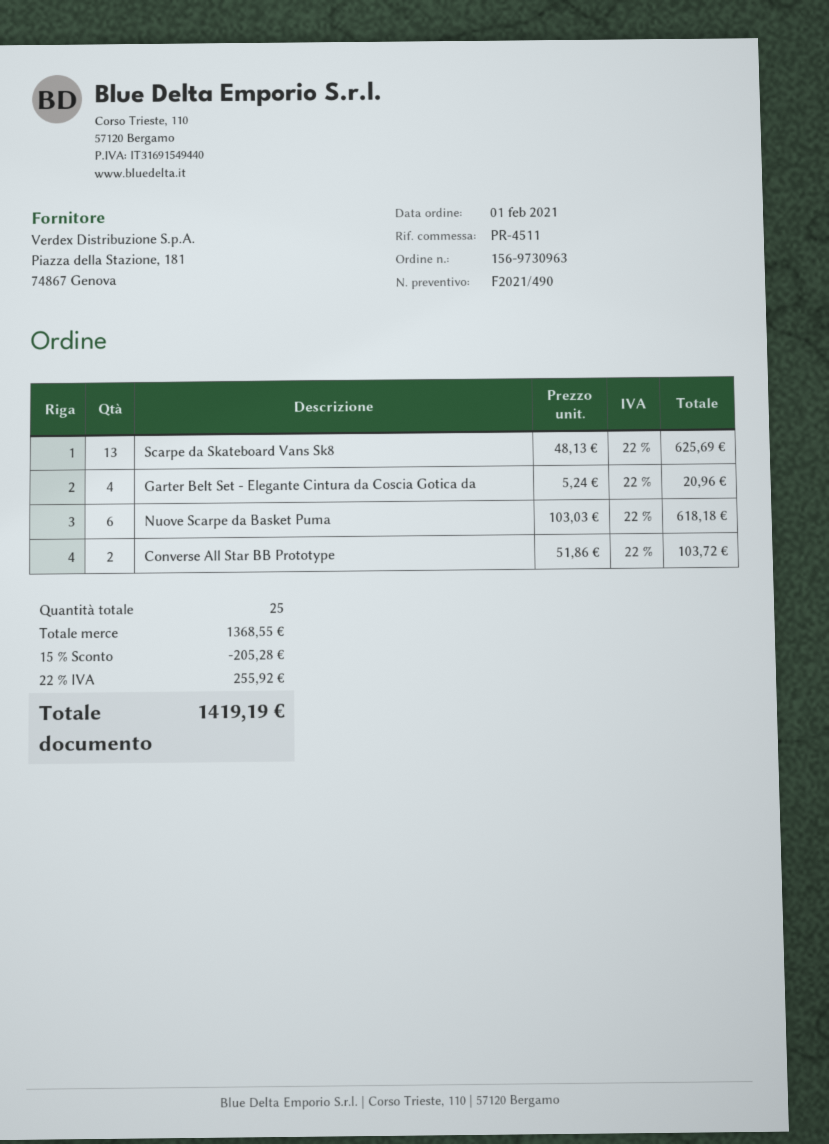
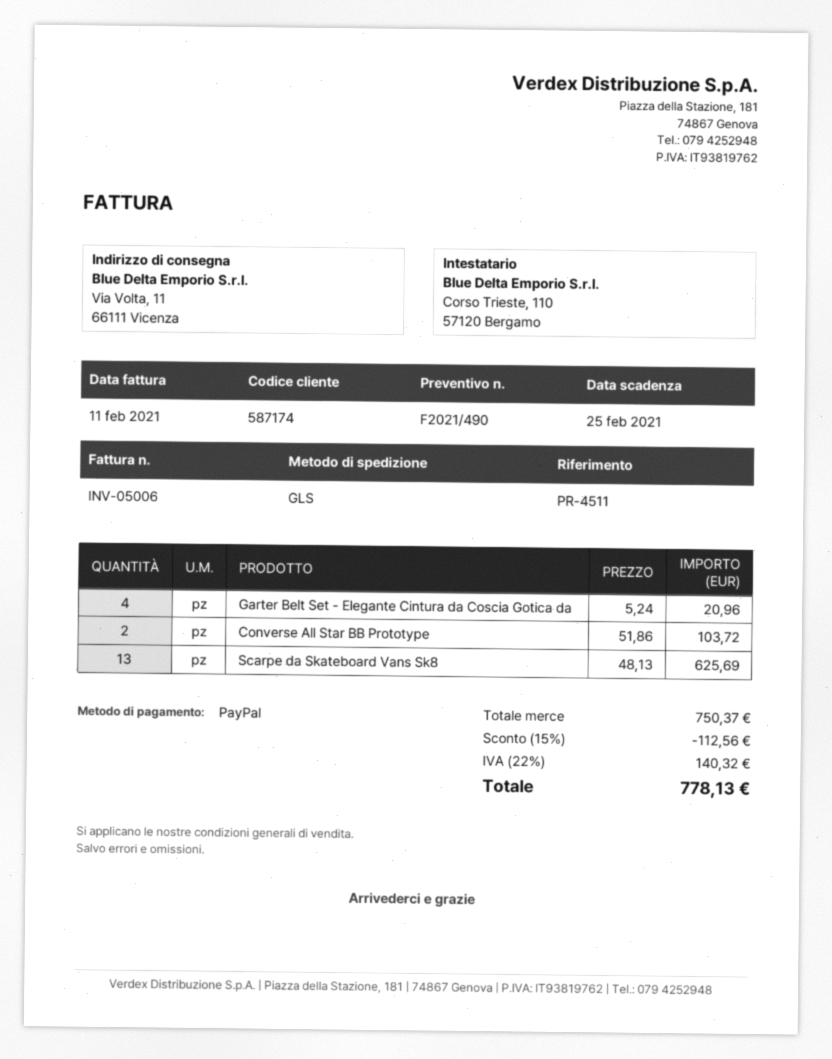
Nuove Scarpe da Basket Puma: 6 x 103.03 = 618.18 -> none
subtotal: 1368.55 -> 750.37
discount: 15% = 205.28 -> 15% = 112.56
tax: 22% = 255.92 -> 22% = 140.32
total: 1419.19 -> 778.13

